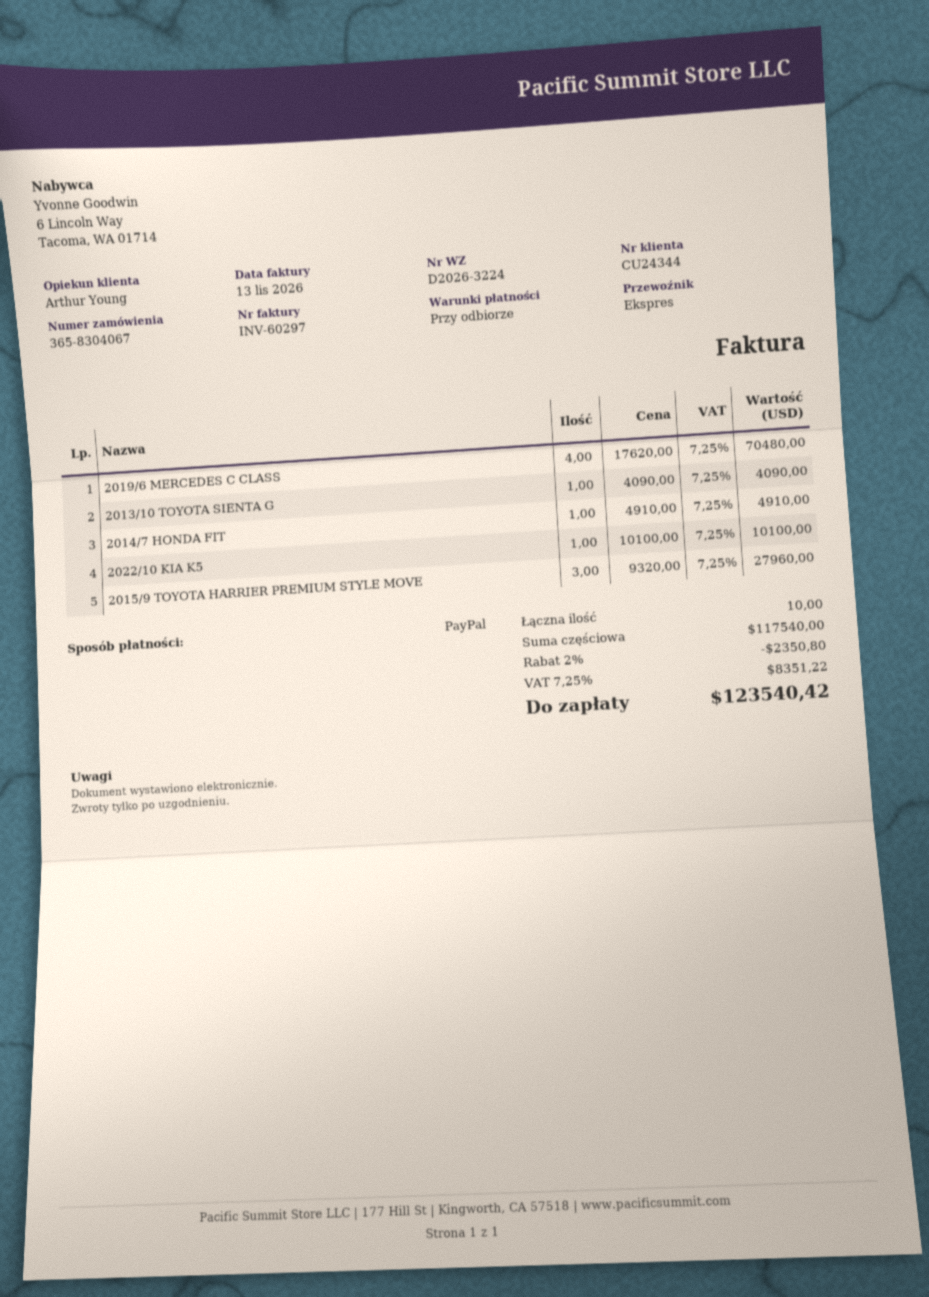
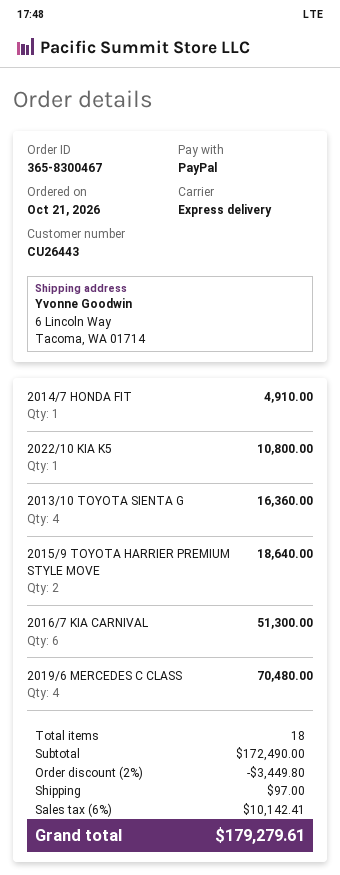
order number: 365-8304067 -> 365-8300467
customer number: CU24344 -> CU26443
2013/10 TOYOTA SIENTA G: 1 for 4090.00 -> 4 for 16360.00
2022/10 KIA K5: 1 for 10100.00 -> 1 for 10800.00
2015/9 TOYOTA HARRIER PREMIUM STYLE MOVE: 3 for 27960.00 -> 2 for 18640.00
2016/7 KIA CARNIVAL: none -> 6 for 51300.00
total quantity: 10 -> 18
subtotal: 117540.00 -> 172490.00
discount: 2% = 2350.80 -> 2% = 3449.80
shipping: none -> 97.00
tax: 7.25% = 8351.22 -> 6% = 10142.41
total: 123540.42 -> 179279.61

